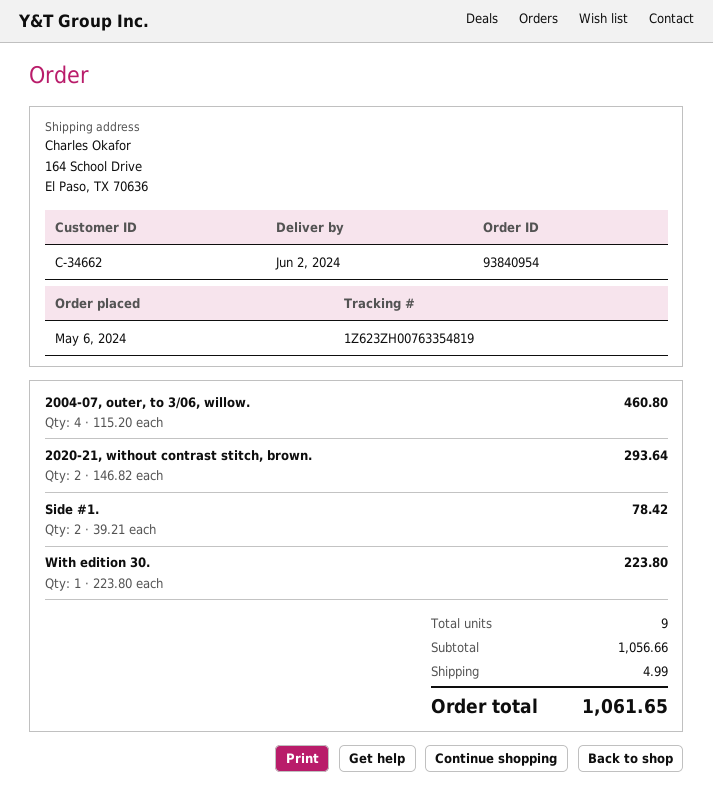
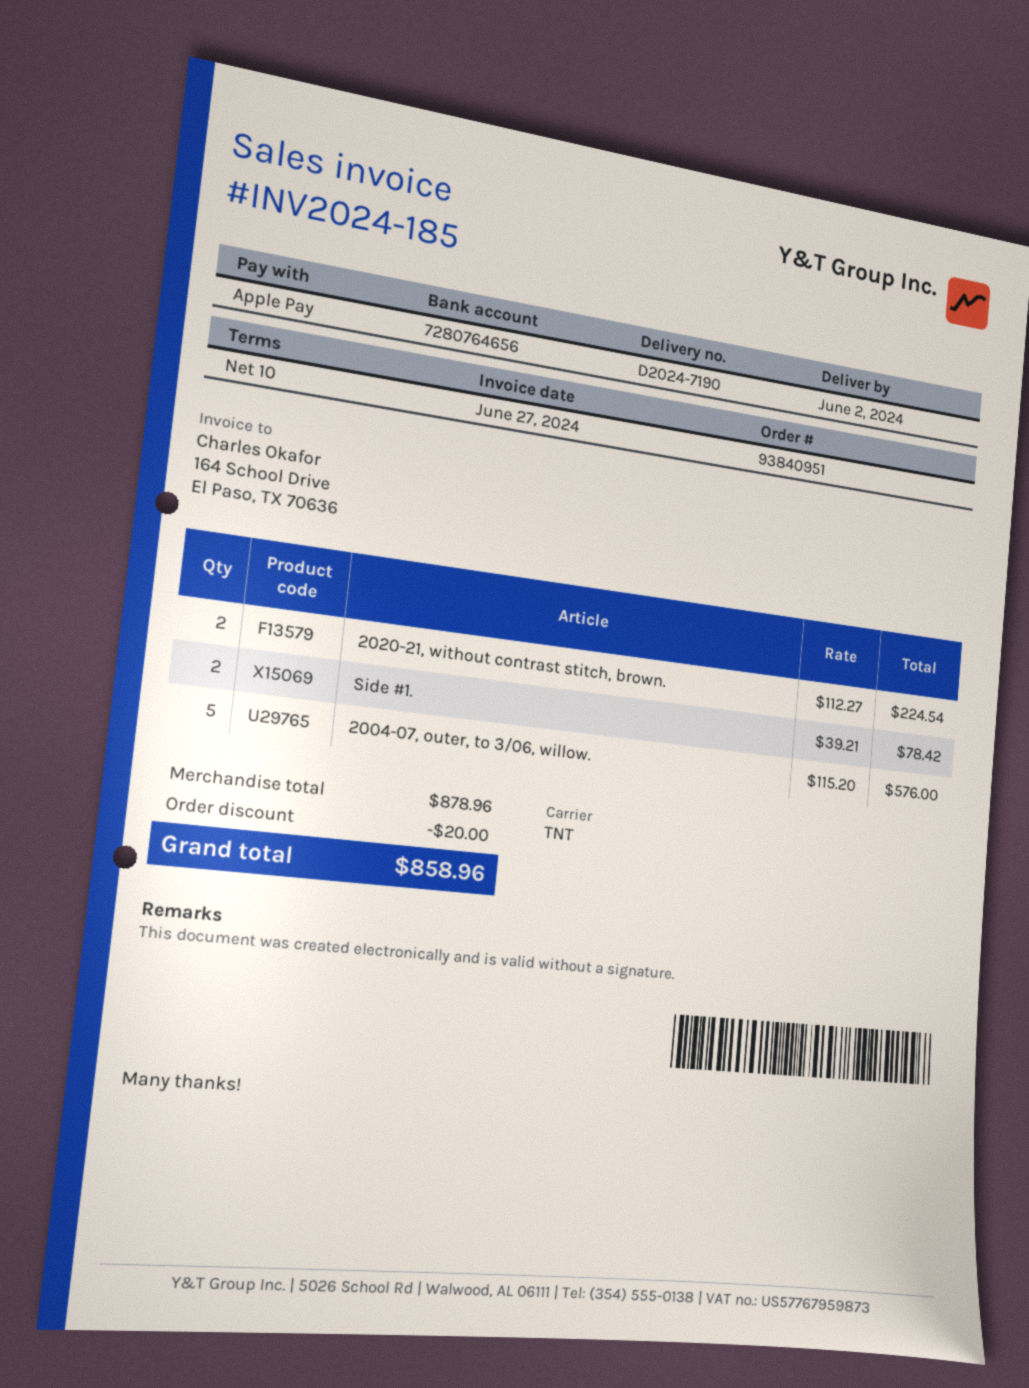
order number: 93840954 -> 93840951
2004-07, outer, to 3/06, willow.: 4 x 115.20 = 460.80 -> 5 x 115.20 = 576.00
2020-21, without contrast stitch, brown.: 2 x 146.82 = 293.64 -> 2 x 112.27 = 224.54
With edition 30.: 1 x 223.80 = 223.80 -> none
subtotal: 1056.66 -> 878.96
discount: none -> 20.00
shipping: 4.99 -> none
total: 1061.65 -> 858.96

